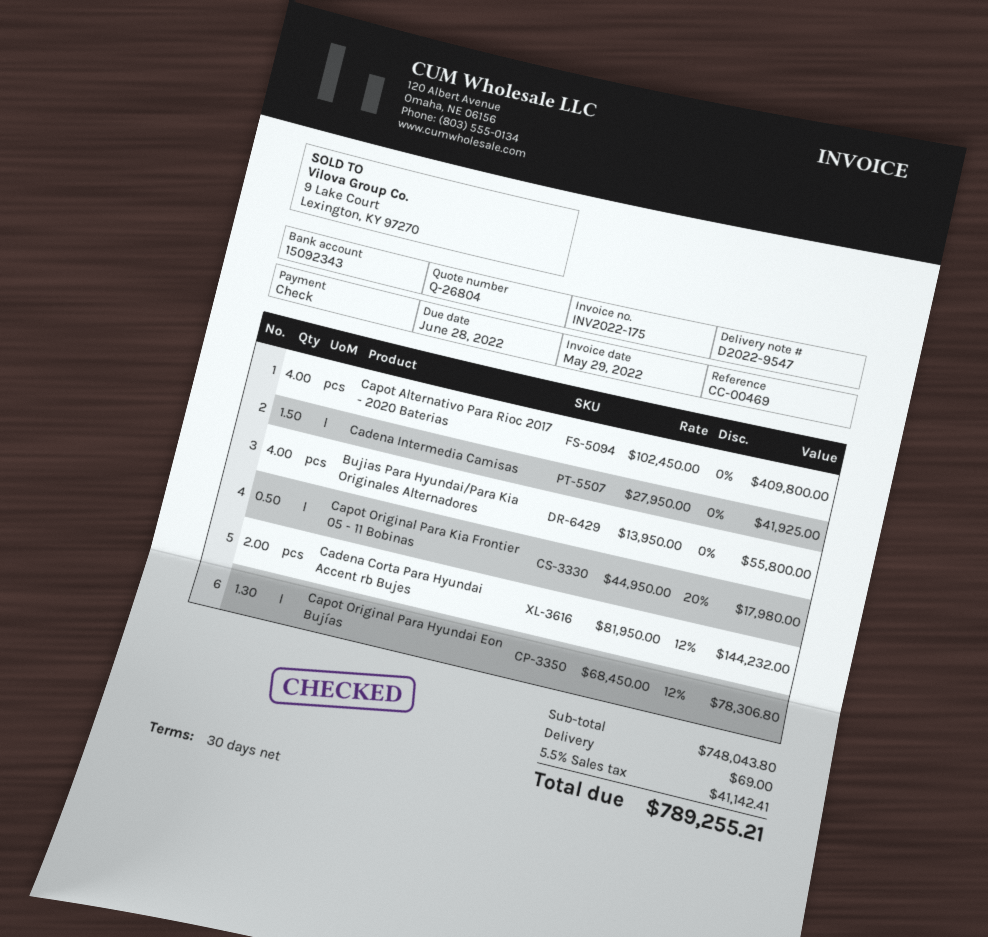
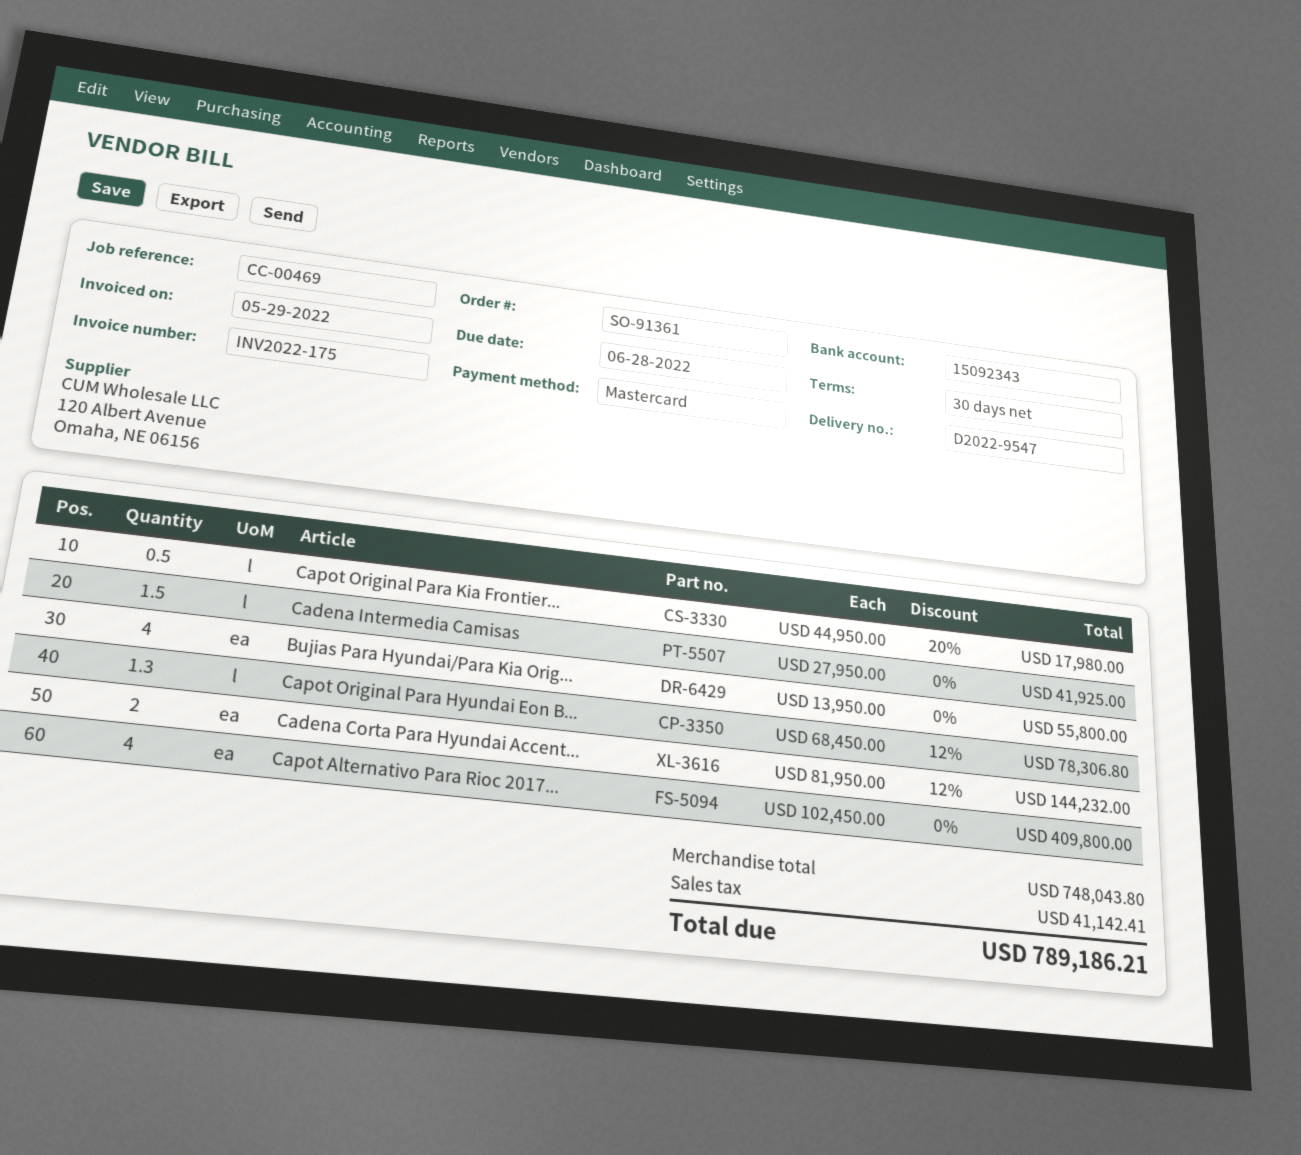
payment method: cheque -> Mastercard
shipping: 69.00 -> none
total: 789255.21 -> 789186.21

